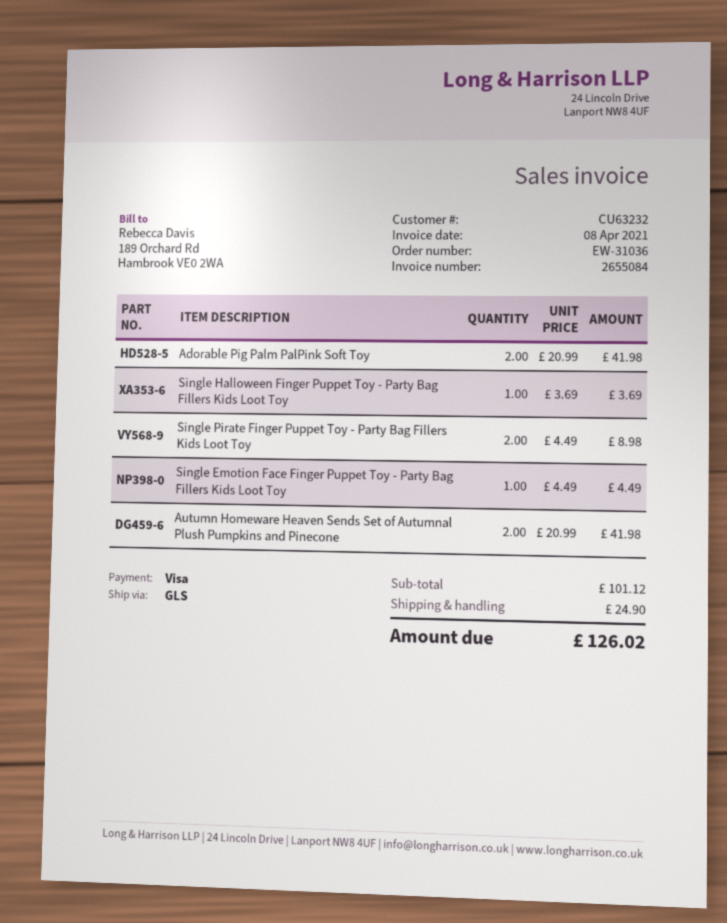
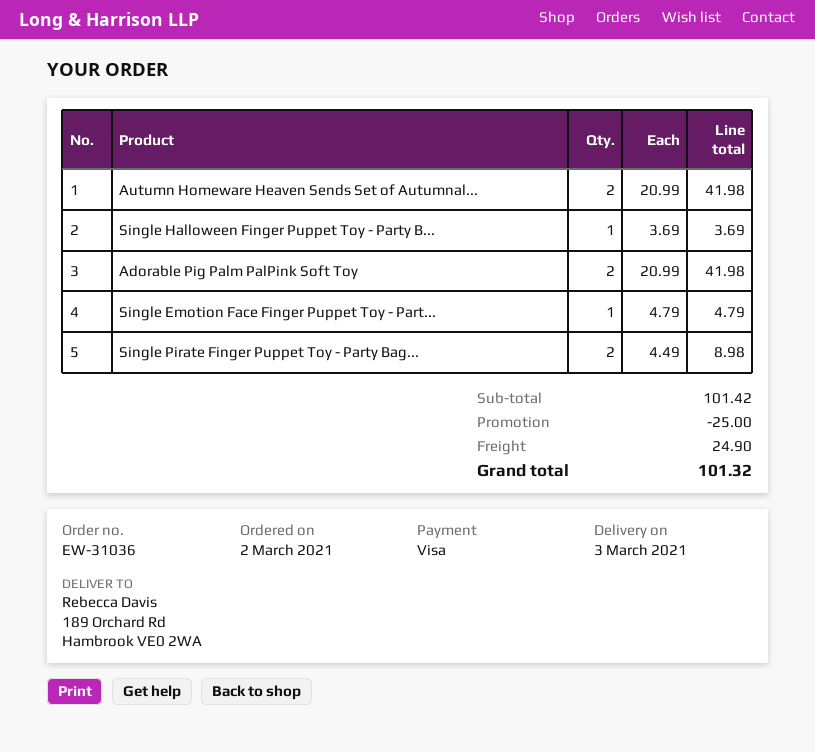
Single Emotion Face Finger Puppet Toy - Party Bag Fillers Kids Loot Toy: 1 x 4.49 = 4.49 -> 1 x 4.79 = 4.79
subtotal: 101.12 -> 101.42
discount: none -> 25.00
total: 126.02 -> 101.32

